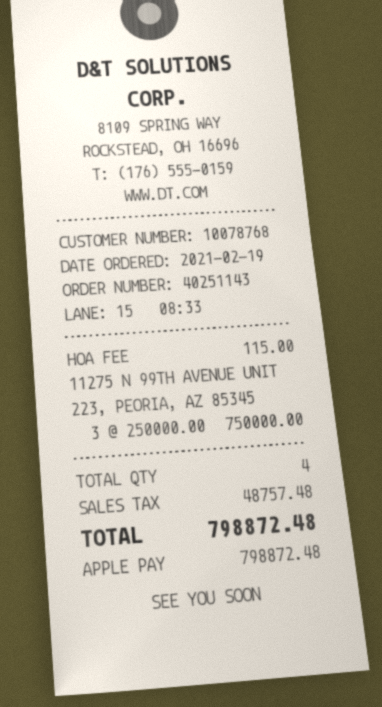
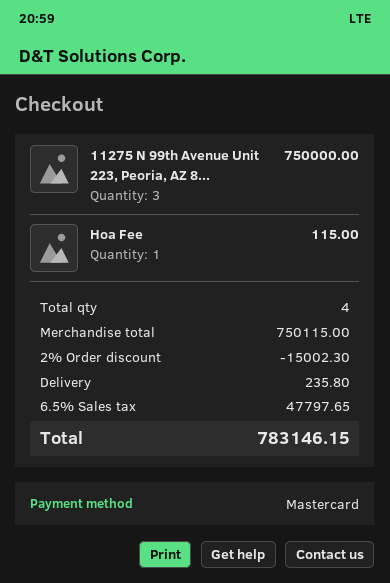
payment method: Apple Pay -> Mastercard
discount: none -> 2% = 15002.30
shipping: none -> 235.80
tax: 48757.48 -> 47797.65
total: 798872.48 -> 783146.15

